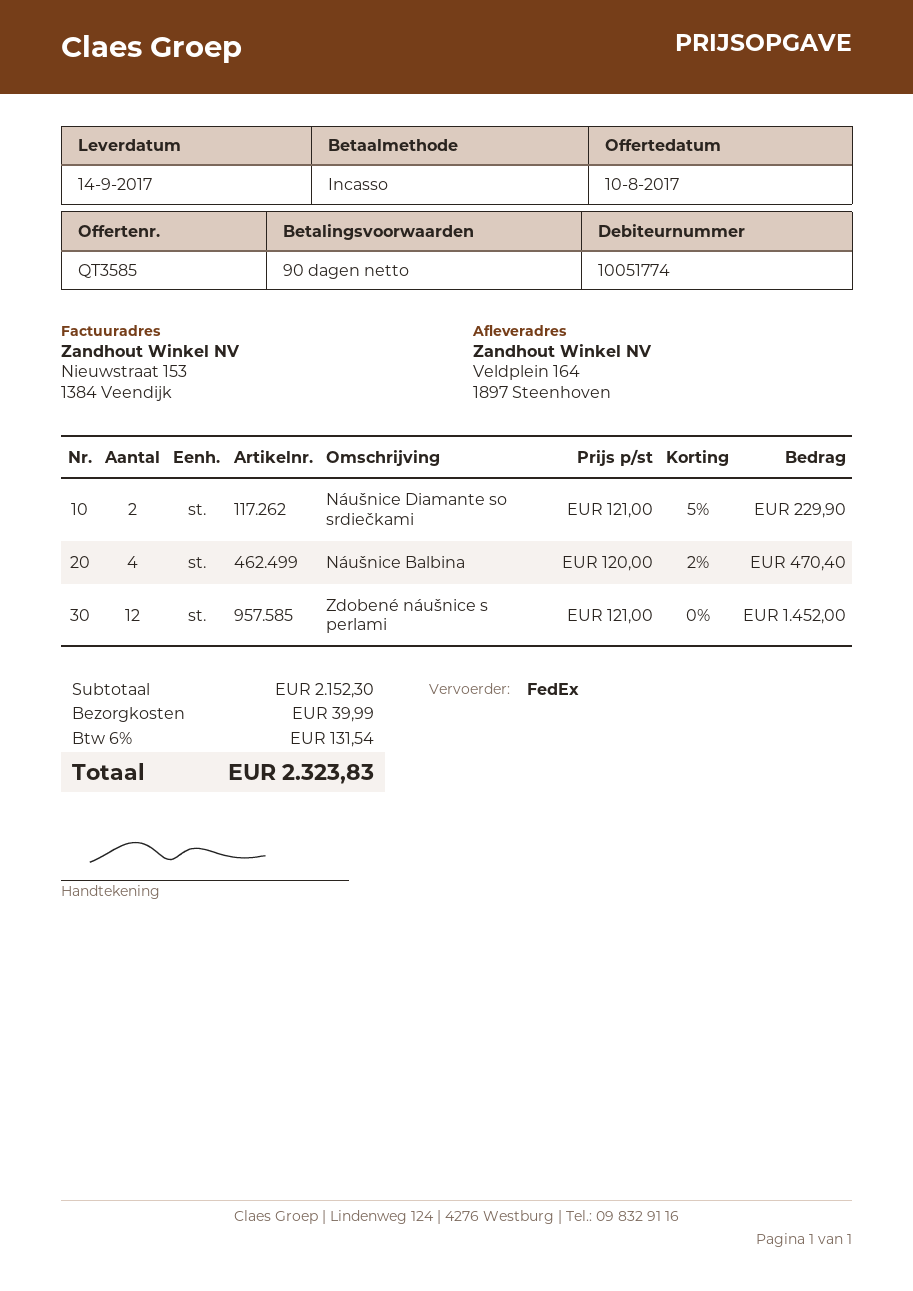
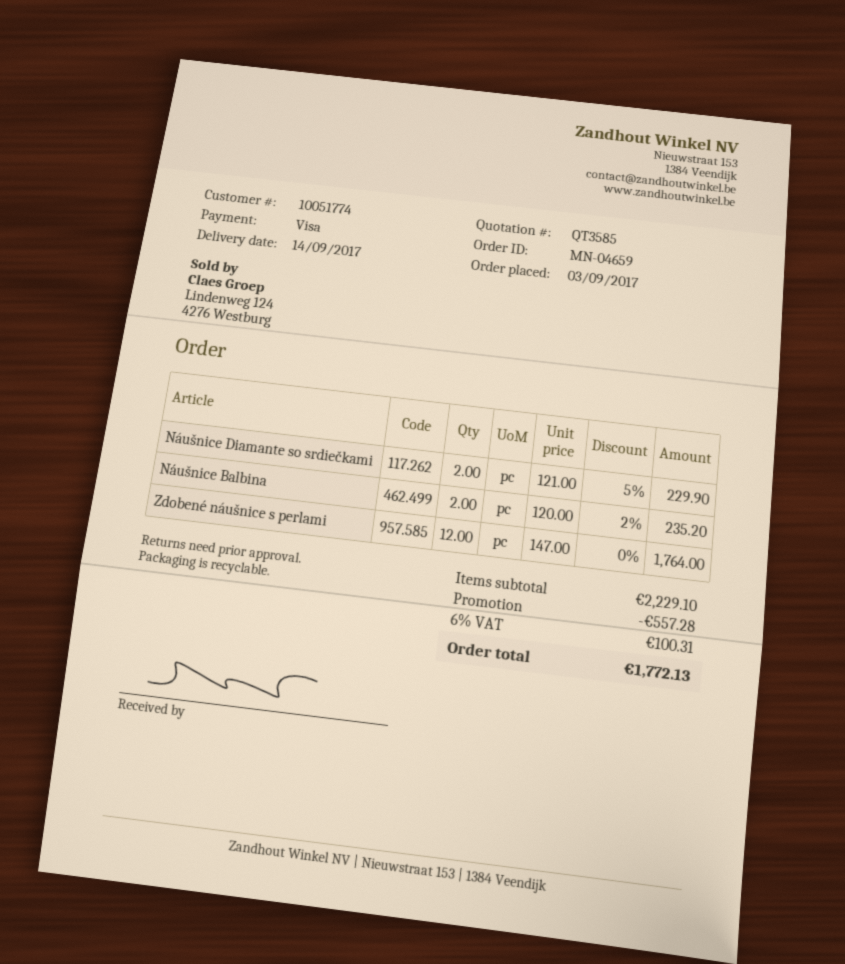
payment method: direct debit -> Visa
Náušnice Balbina: 4 x 120.00 - 2% = 470.40 -> 2 x 120.00 - 2% = 235.20
Zdobené náušnice s perlami: 12 x 121.00 = 1452.00 -> 12 x 147.00 = 1764.00
subtotal: 2152.30 -> 2229.10
discount: none -> 557.28
shipping: 39.99 -> none
tax: 6% = 131.54 -> 6% = 100.31
total: 2323.83 -> 1772.13

